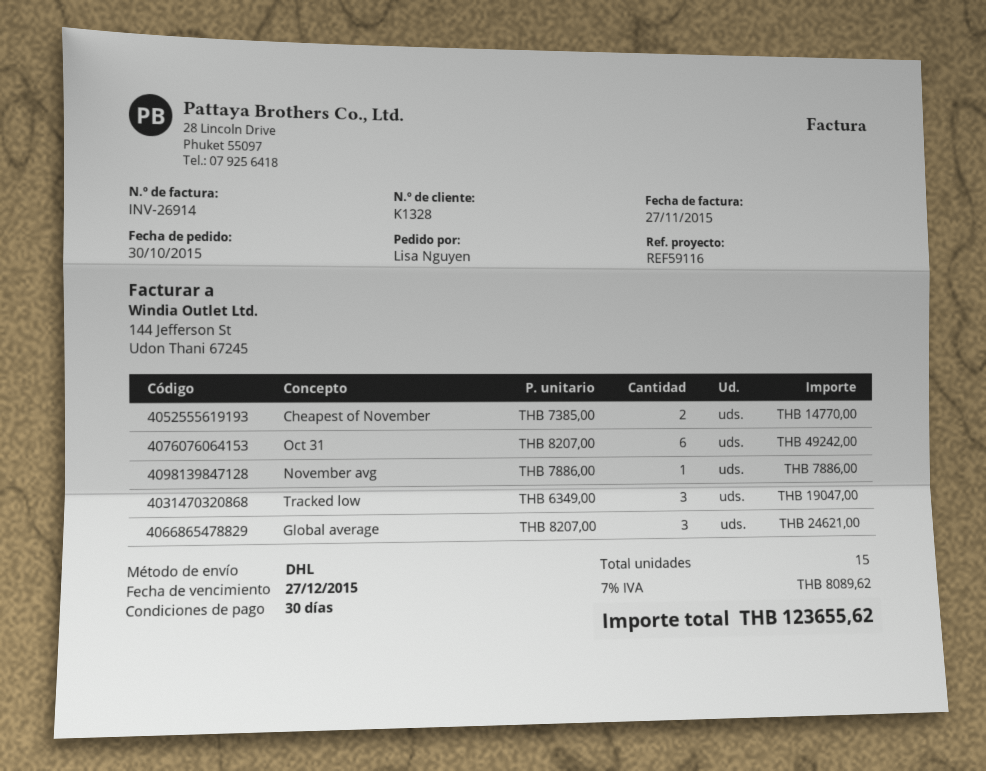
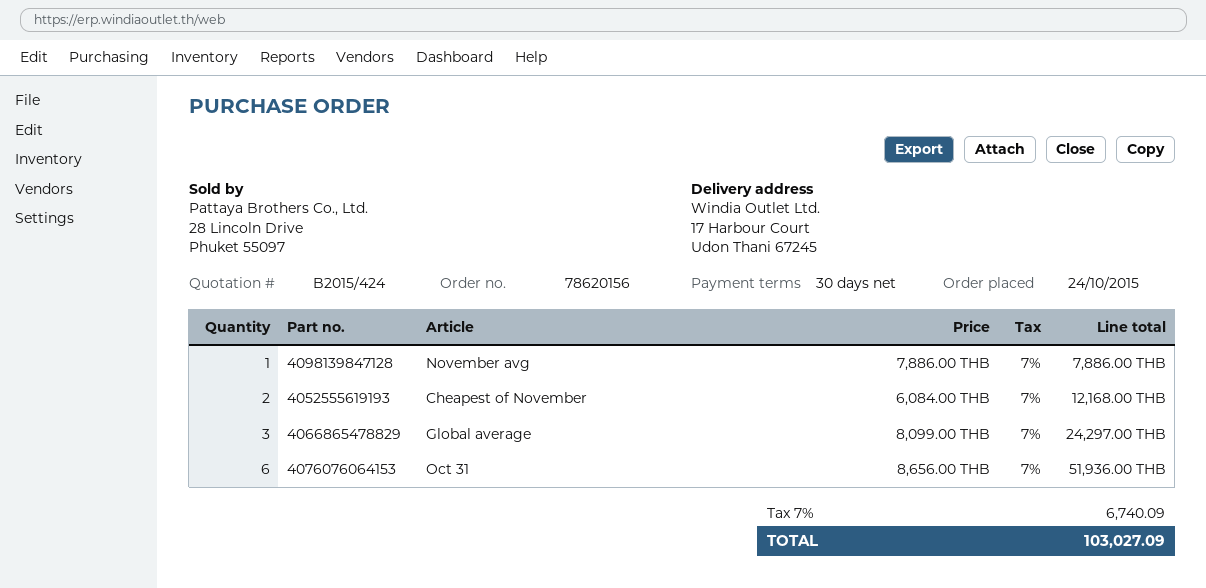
order date: 2015-10-30 -> 2015-10-24
Cheapest of November: 2 x 7385.00 = 14770.00 -> 2 x 6084.00 = 12168.00
Oct 31: 6 x 8207.00 = 49242.00 -> 6 x 8656.00 = 51936.00
Tracked low: 3 x 6349.00 = 19047.00 -> none
Global average: 3 x 8207.00 = 24621.00 -> 3 x 8099.00 = 24297.00
tax: 7% = 8089.62 -> 7% = 6740.09
total: 123655.62 -> 103027.09

